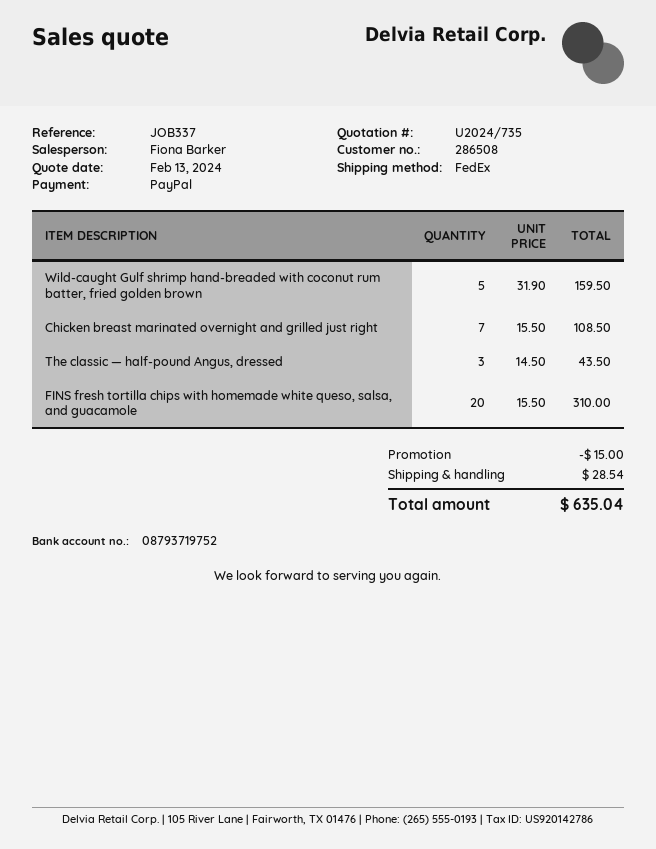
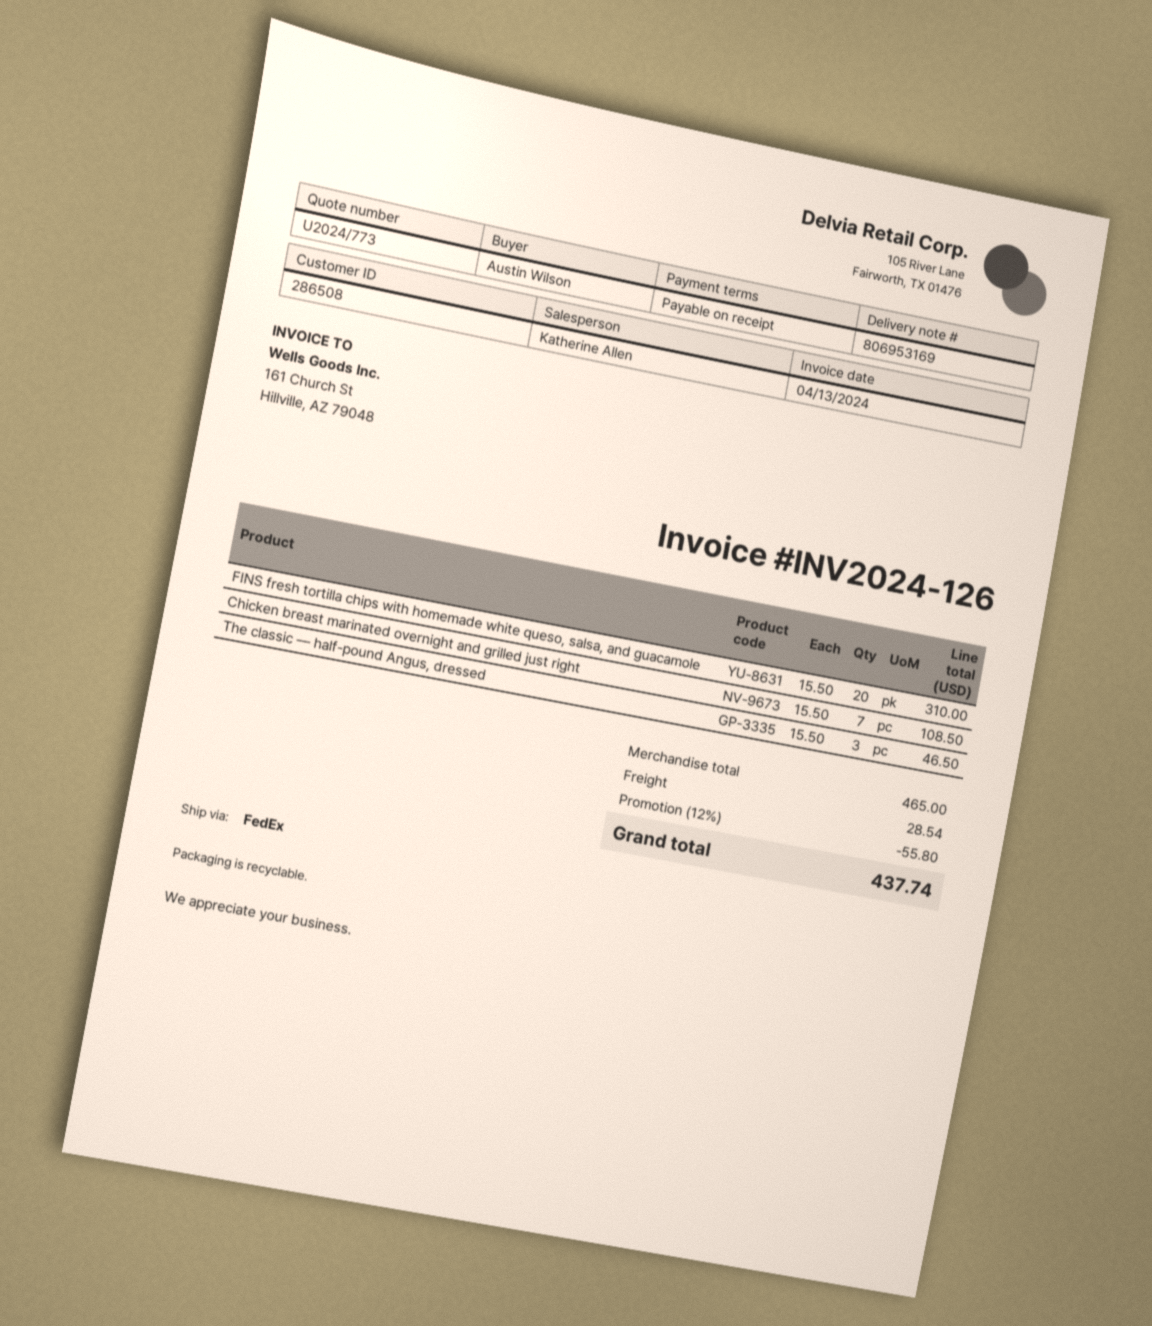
quote number: U2024/735 -> U2024/773
sales rep: Fiona Barker -> Katherine Allen
Wild-caught Gulf shrimp hand-breaded with coconut rum batter, fried golden brown: 5 x 31.90 = 159.50 -> none
The classic — half-pound Angus, dressed: 3 x 14.50 = 43.50 -> 3 x 15.50 = 46.50
discount: 15.00 -> 55.80
total: 635.04 -> 437.74

